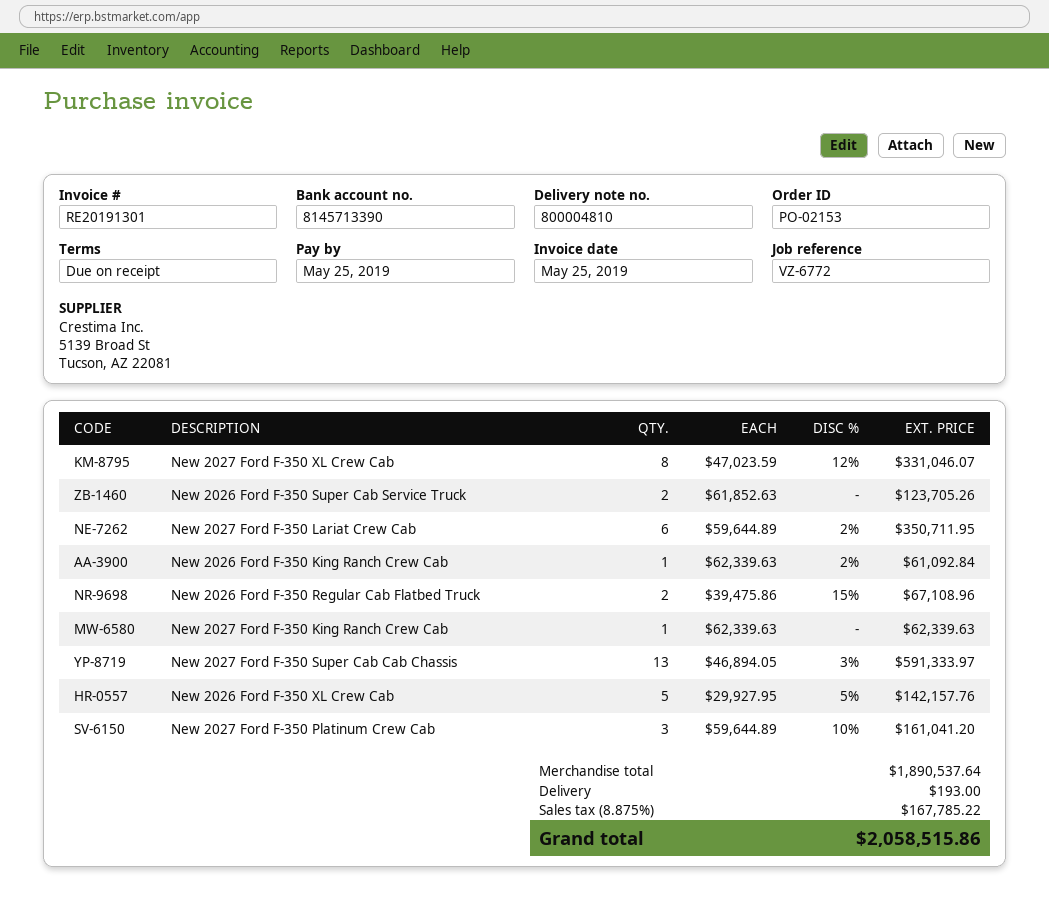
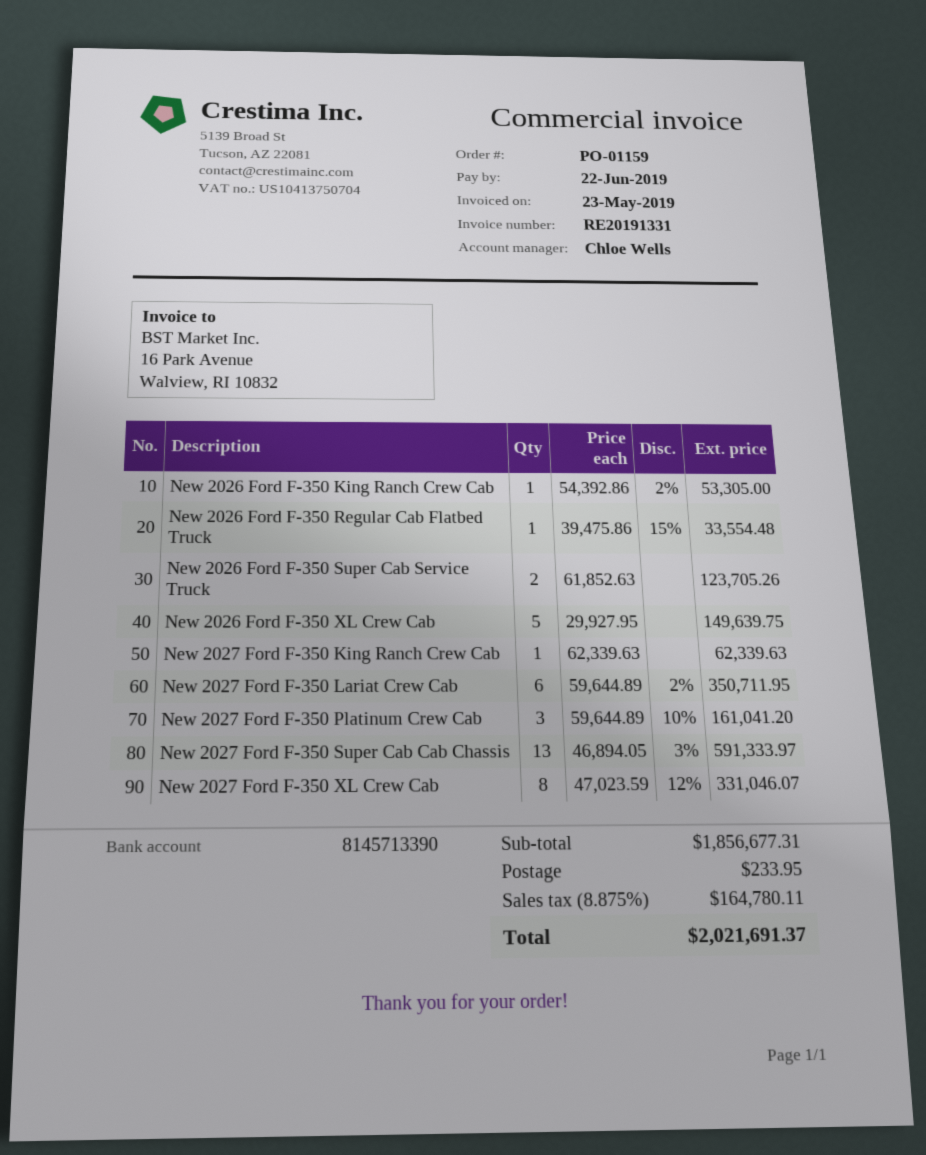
order number: PO-02153 -> PO-01159
invoice number: RE20191301 -> RE20191331
invoice date: 2019-05-25 -> 2019-05-23
due date: 2019-05-25 -> 2019-06-22
New 2026 Ford F-350 King Ranch Crew Cab: 1 x 62339.63 - 2% = 61092.84 -> 1 x 54392.86 - 2% = 53305.00
New 2026 Ford F-350 Regular Cab Flatbed Truck: 2 x 39475.86 - 15% = 67108.96 -> 1 x 39475.86 - 15% = 33554.48
New 2026 Ford F-350 XL Crew Cab: 5 x 29927.95 - 5% = 142157.76 -> 5 x 29927.95 = 149639.75
subtotal: 1890537.64 -> 1856677.31
shipping: 193.00 -> 233.95
tax: 8.875% = 167785.22 -> 8.875% = 164780.11
total: 2058515.86 -> 2021691.37

